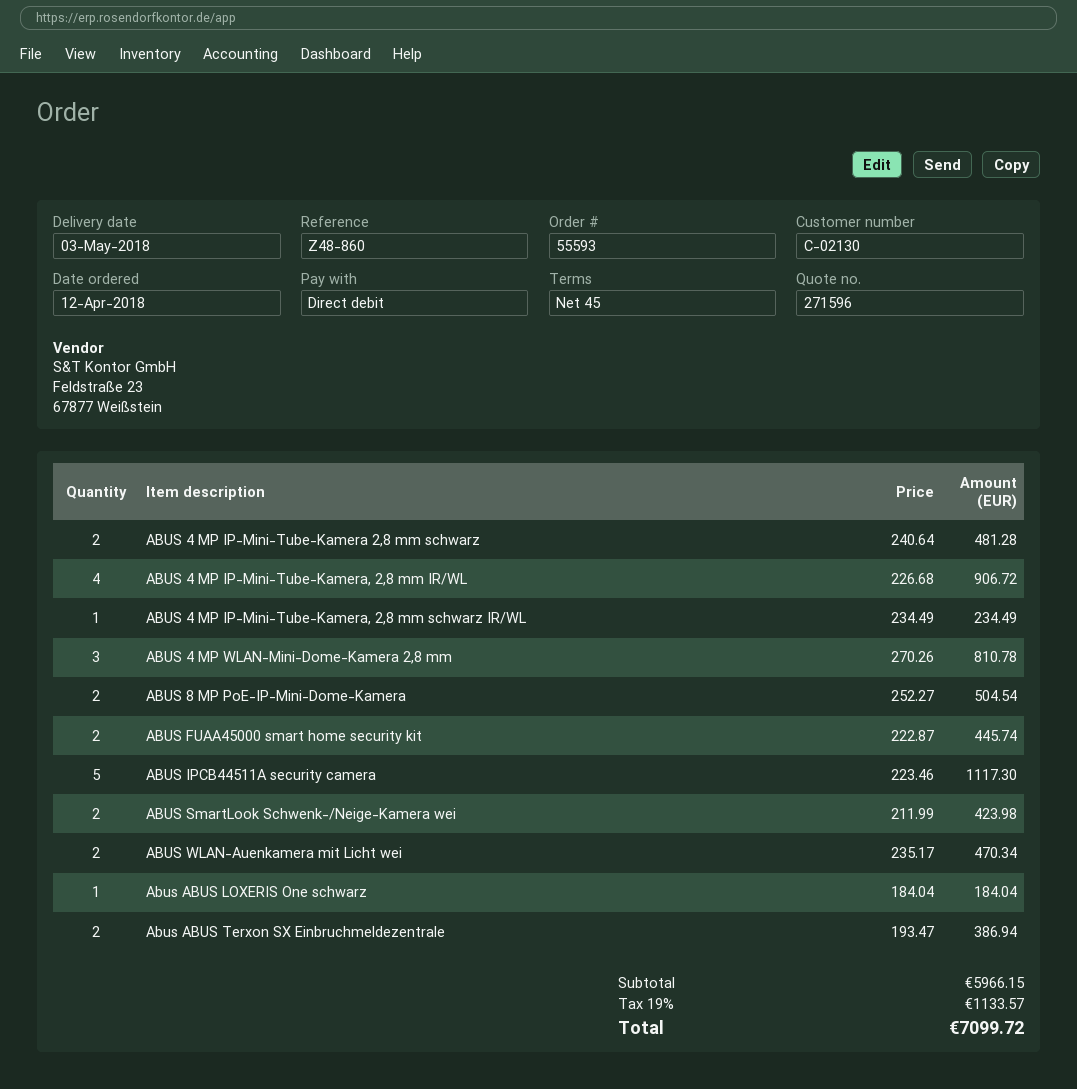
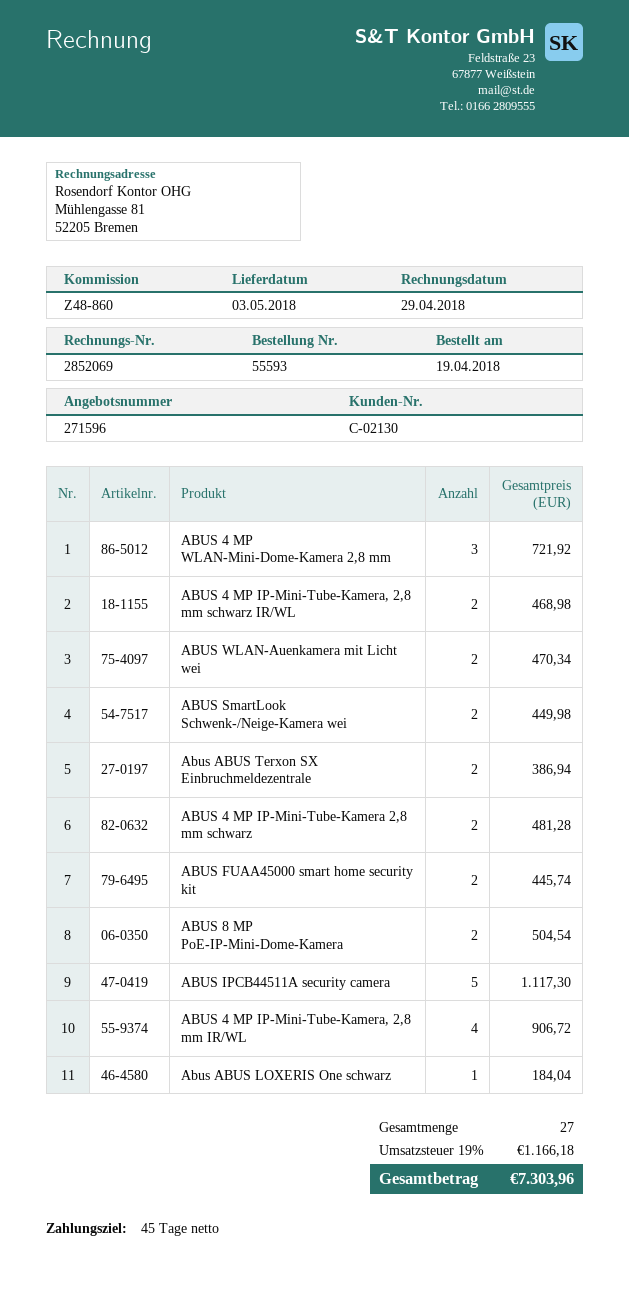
order date: 2018-04-12 -> 2018-04-19
ABUS 4 MP IP-Mini-Tube-Kamera, 2,8 mm schwarz IR/WL: 1 for 234.49 -> 2 for 468.98
ABUS 4 MP WLAN-Mini-Dome-Kamera 2,8 mm: 3 for 810.78 -> 3 for 721.92
ABUS SmartLook Schwenk-/Neige-Kamera wei: 2 for 423.98 -> 2 for 449.98
tax: 19% = 1133.57 -> 19% = 1166.18
total: 7099.72 -> 7303.96

